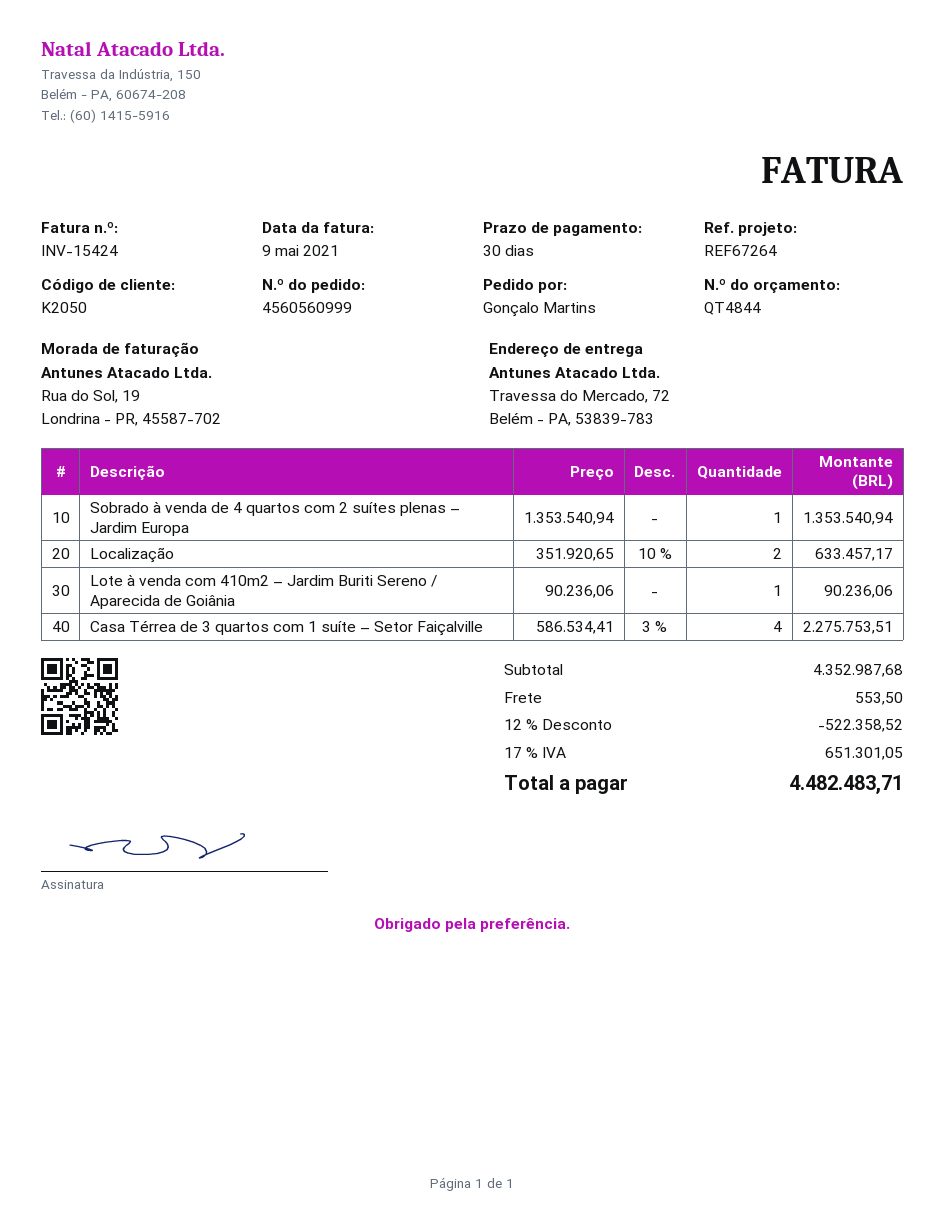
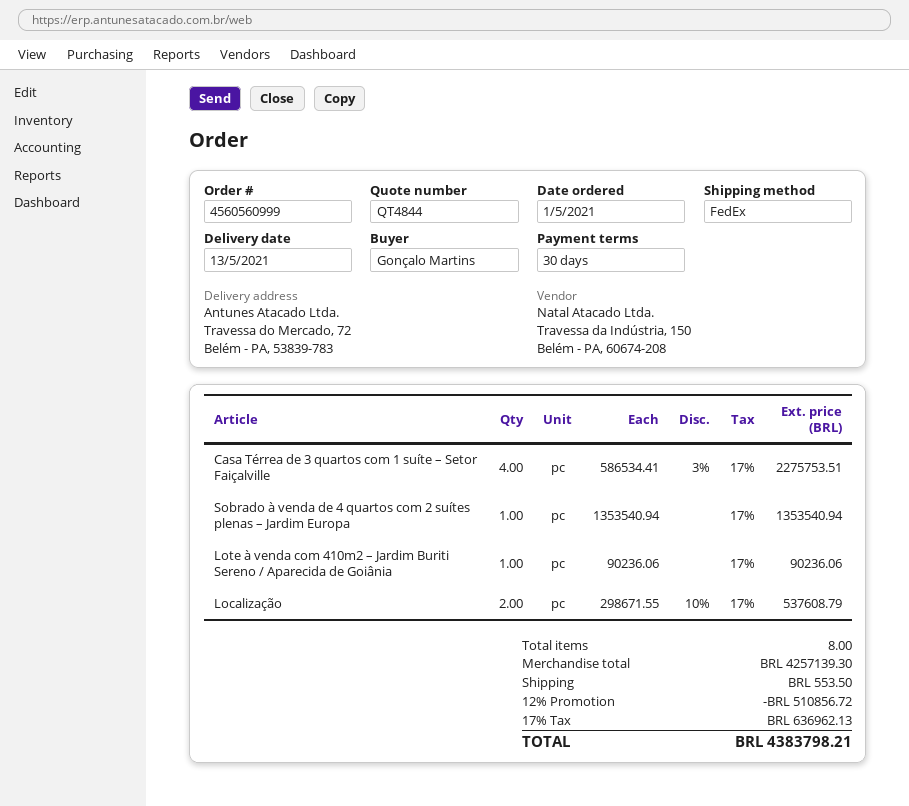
Localização: 2 x 351920.65 - 10% = 633457.17 -> 2 x 298671.55 - 10% = 537608.79
subtotal: 4352987.68 -> 4257139.30
discount: 12% = 522358.52 -> 12% = 510856.72
tax: 17% = 651301.05 -> 17% = 636962.13
total: 4482483.71 -> 4383798.21

